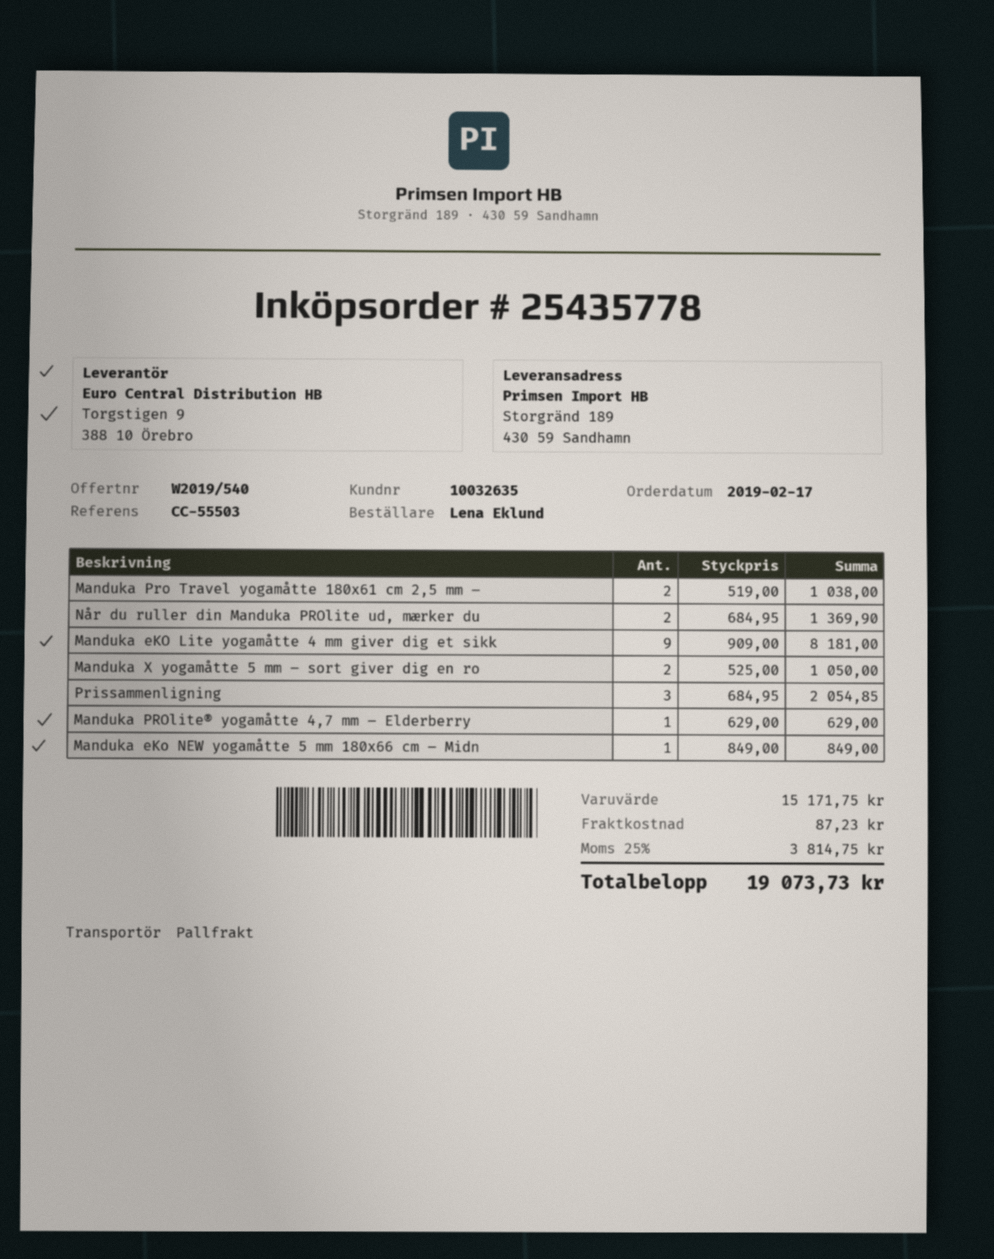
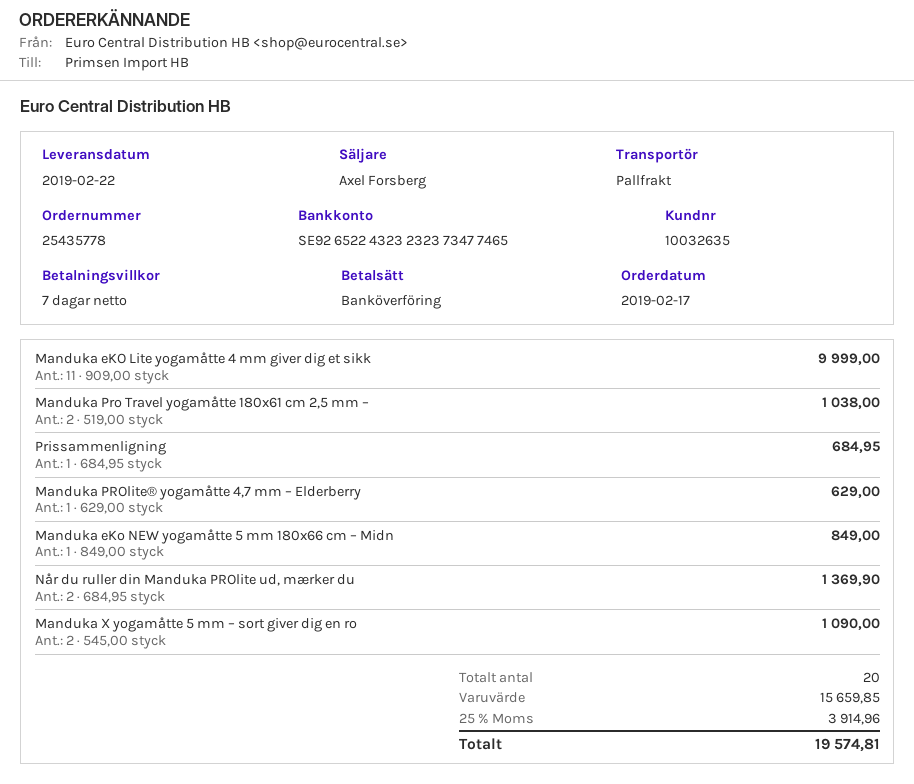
Manduka eKO Lite yogamåtte 4 mm giver dig et sikk: 9 x 909.00 = 8181.00 -> 11 x 909.00 = 9999.00
Manduka X yogamåtte 5 mm – sort giver dig en ro: 2 x 525.00 = 1050.00 -> 2 x 545.00 = 1090.00
Prissammenligning: 3 x 684.95 = 2054.85 -> 1 x 684.95 = 684.95
subtotal: 15171.75 -> 15659.85
shipping: 87.23 -> none
tax: 25% = 3814.75 -> 25% = 3914.96
total: 19073.73 -> 19574.81

